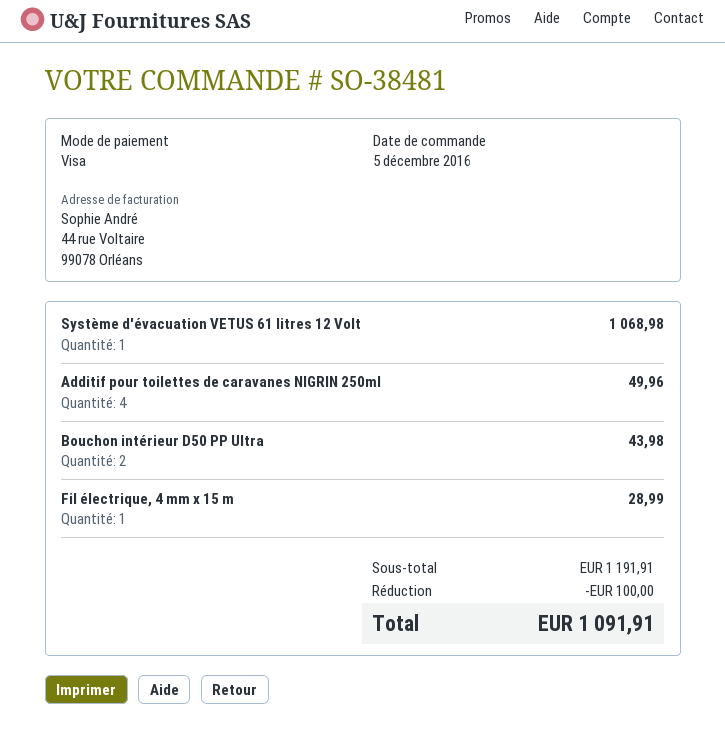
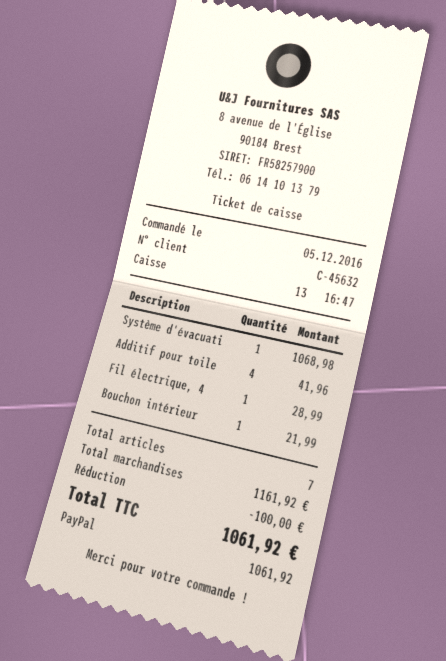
payment method: Visa -> PayPal
Additif pour toilettes de caravanes NIGRIN 250ml: 4 for 49.96 -> 4 for 41.96
Bouchon intérieur D50 PP Ultra: 2 for 43.98 -> 1 for 21.99
subtotal: 1191.91 -> 1161.92
total: 1091.91 -> 1061.92

